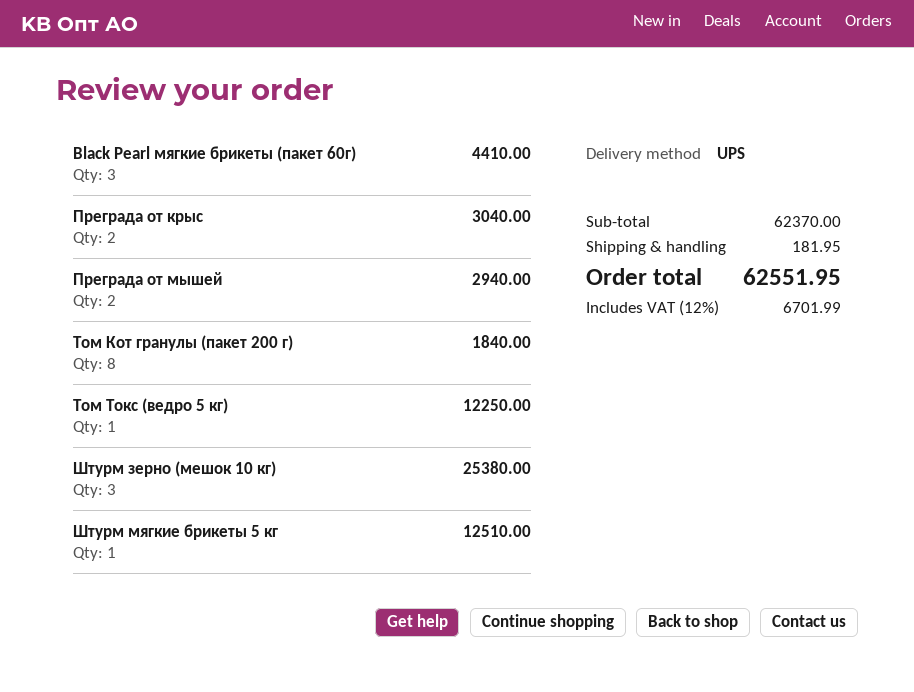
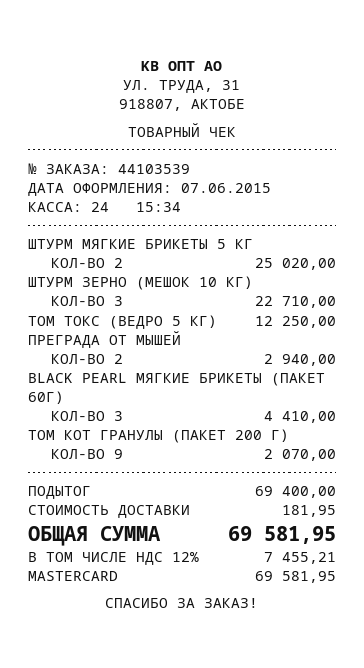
Преграда от крыс: 2 for 3040.00 -> none
Том Кот гранулы (пакет 200 г): 8 for 1840.00 -> 9 for 2070.00
Штурм зерно (мешок 10 кг): 3 for 25380.00 -> 3 for 22710.00
Штурм мягкие брикеты 5 кг: 1 for 12510.00 -> 2 for 25020.00
subtotal: 62370.00 -> 69400.00
tax: 12% = 6701.99 -> 12% = 7455.21
total: 62551.95 -> 69581.95

